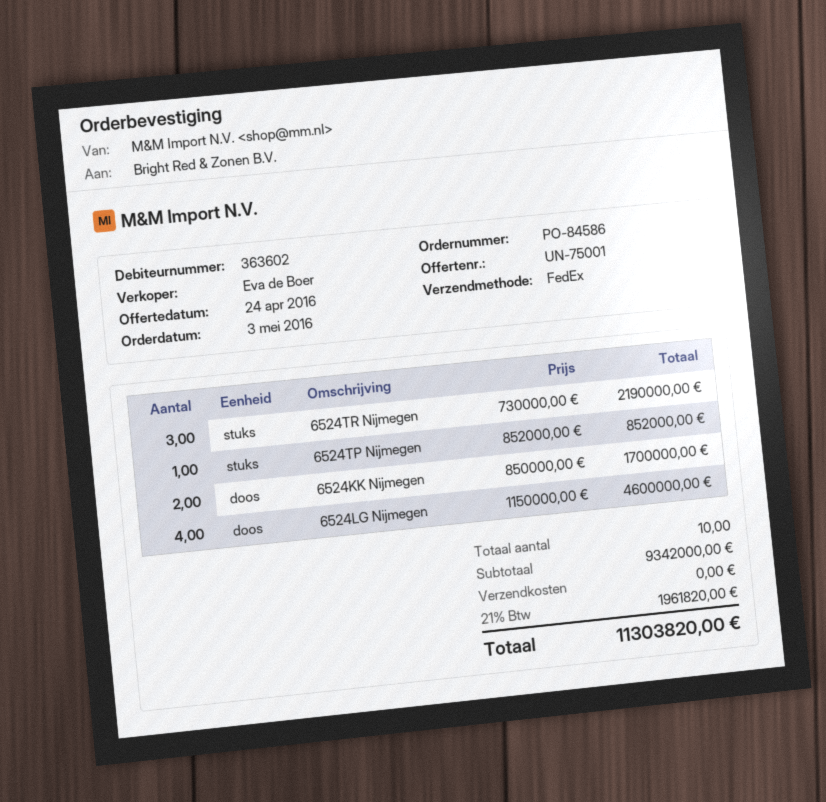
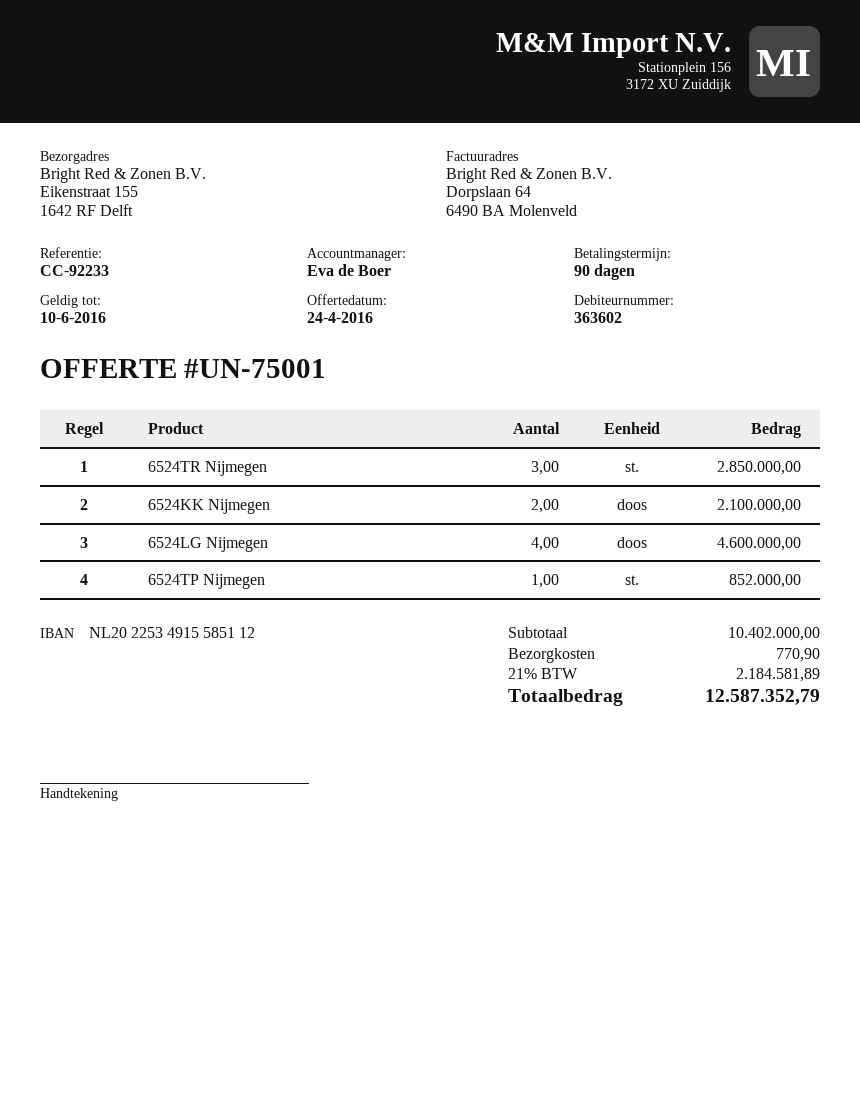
6524TR Nijmegen: 3 for 2190000.00 -> 3 for 2850000.00
6524KK Nijmegen: 2 for 1700000.00 -> 2 for 2100000.00
subtotal: 9342000.00 -> 10402000.00
shipping: 0.00 -> 770.90
tax: 21% = 1961820.00 -> 21% = 2184581.89
total: 11303820.00 -> 12587352.79

